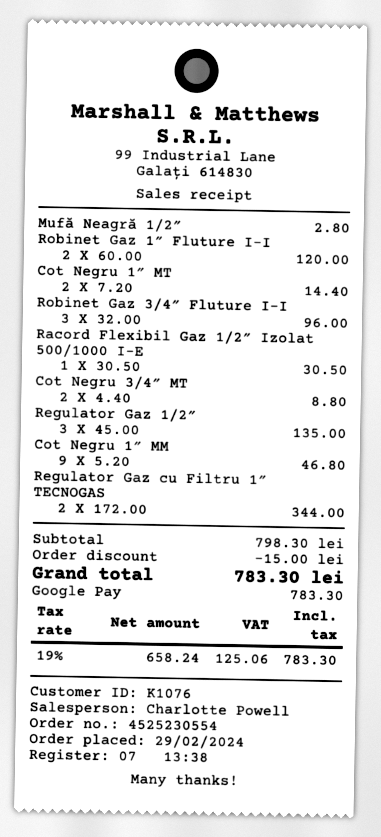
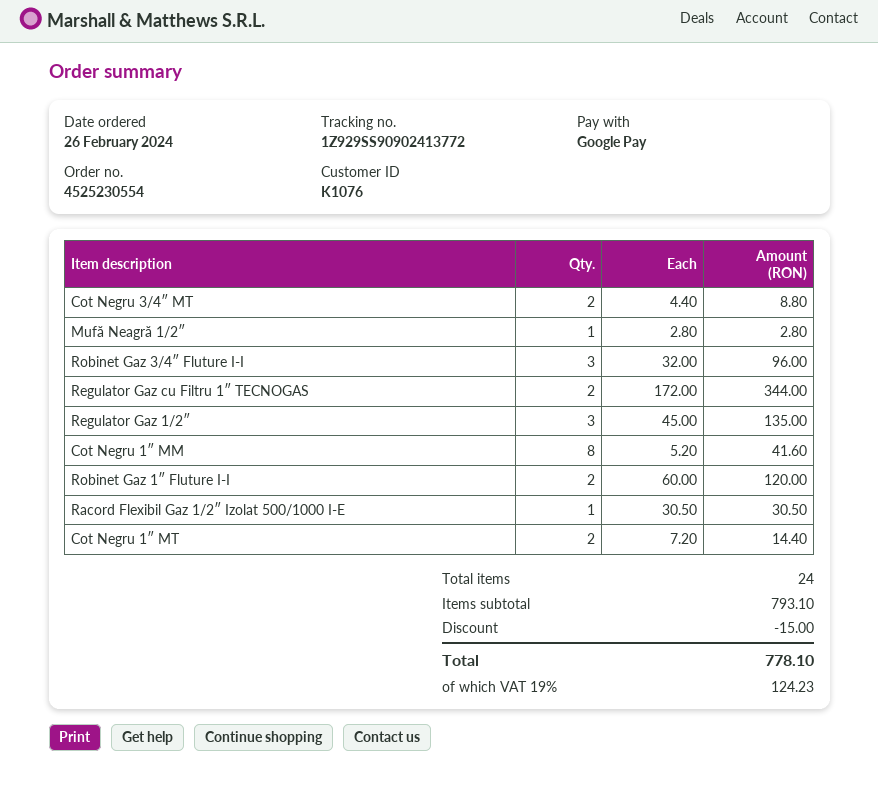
order date: 2024-02-29 -> 2024-02-26
Cot Negru 1″ MM: 9 x 5.20 = 46.80 -> 8 x 5.20 = 41.60
subtotal: 798.30 -> 793.10
tax: 19% = 125.06 -> 19% = 124.23
total: 783.30 -> 778.10

